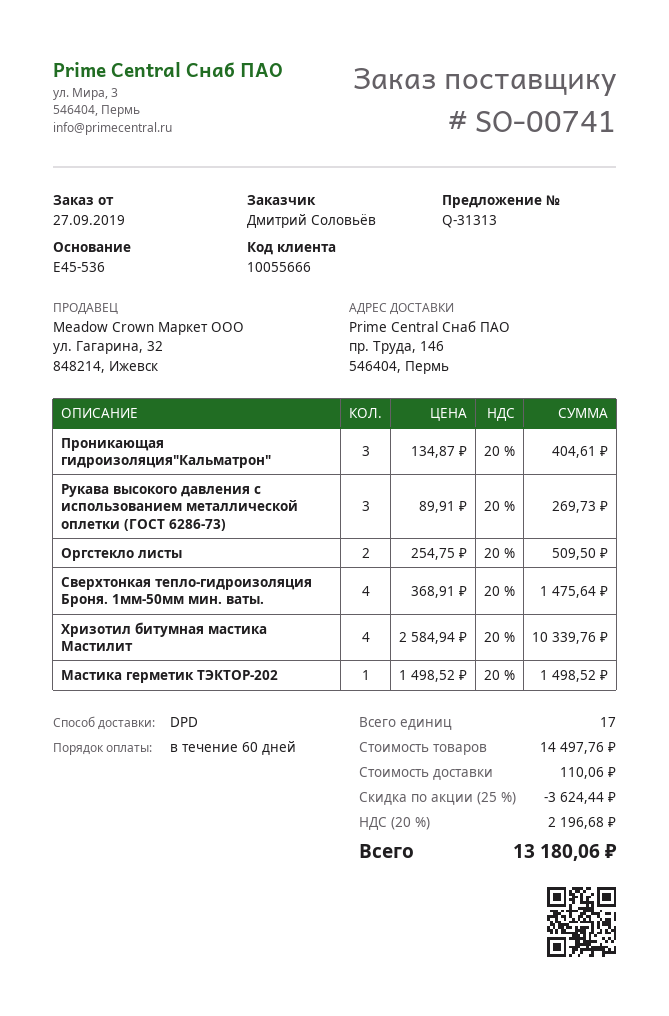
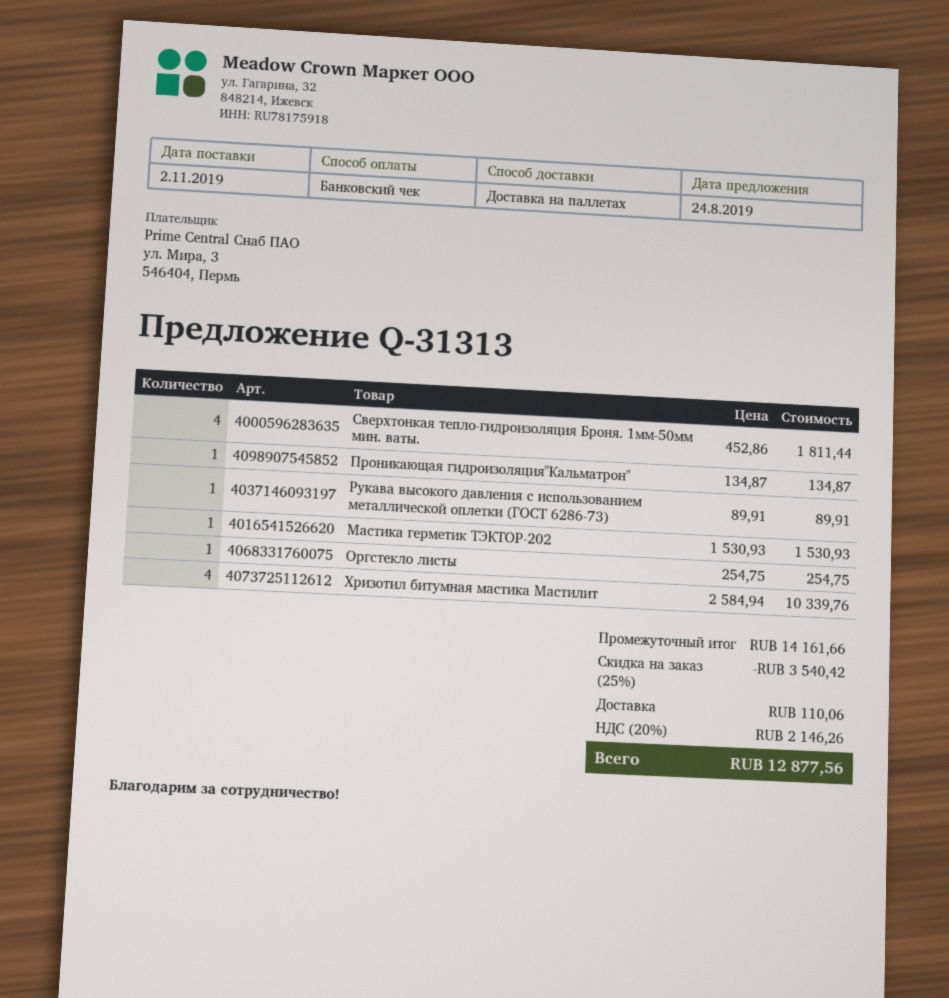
shipping method: DPD -> pallet freight
Проникающая гидроизоляция"Кальматрон": 3 x 134.87 = 404.61 -> 1 x 134.87 = 134.87
Рукава высокого давления с использованием металлической оплетки (ГОСТ 6286-73): 3 x 89.91 = 269.73 -> 1 x 89.91 = 89.91
Оргстекло листы: 2 x 254.75 = 509.50 -> 1 x 254.75 = 254.75
Сверхтонкая тепло-гидроизоляция Броня. 1мм-50мм мин. ваты.: 4 x 368.91 = 1475.64 -> 4 x 452.86 = 1811.44
Мастика герметик ТЭКТОР-202: 1 x 1498.52 = 1498.52 -> 1 x 1530.93 = 1530.93
subtotal: 14497.76 -> 14161.66
discount: 25% = 3624.44 -> 25% = 3540.42
tax: 20% = 2196.68 -> 20% = 2146.26
total: 13180.06 -> 12877.56

